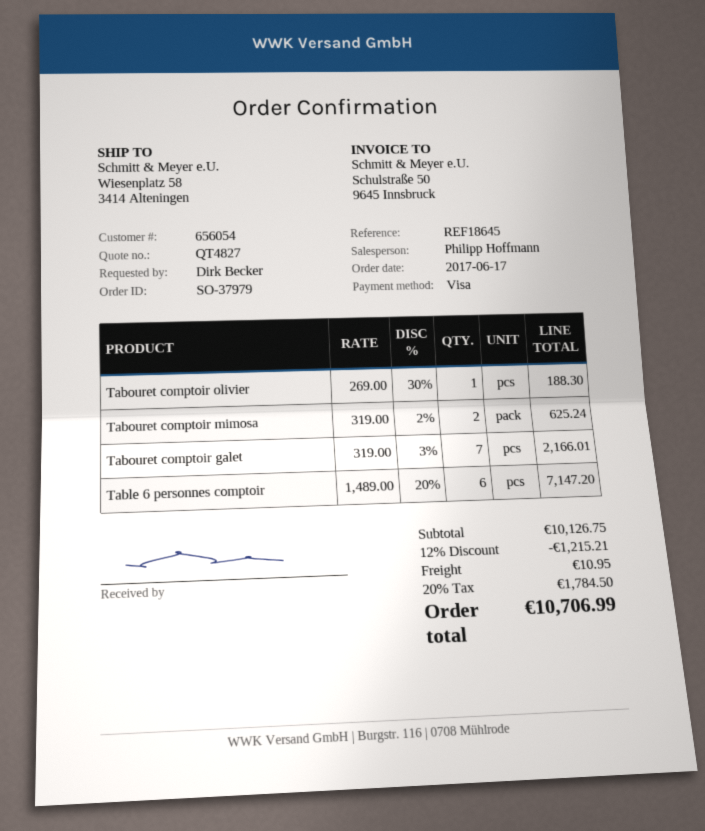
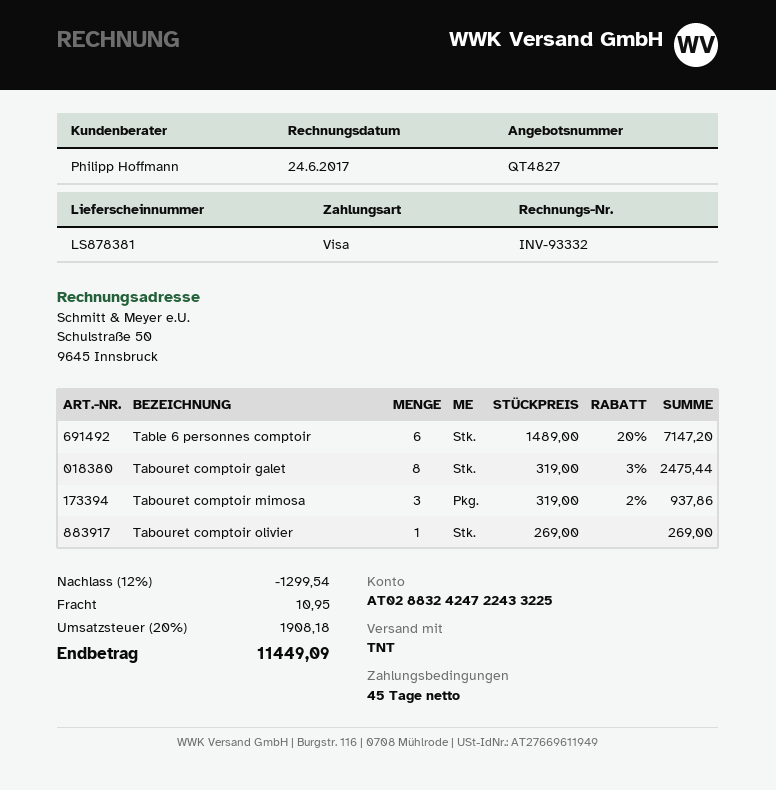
Tabouret comptoir olivier: 1 x 269.00 - 30% = 188.30 -> 1 x 269.00 = 269.00
Tabouret comptoir mimosa: 2 x 319.00 - 2% = 625.24 -> 3 x 319.00 - 2% = 937.86
Tabouret comptoir galet: 7 x 319.00 - 3% = 2166.01 -> 8 x 319.00 - 3% = 2475.44
discount: 12% = 1215.21 -> 12% = 1299.54
tax: 20% = 1784.50 -> 20% = 1908.18
total: 10706.99 -> 11449.09

